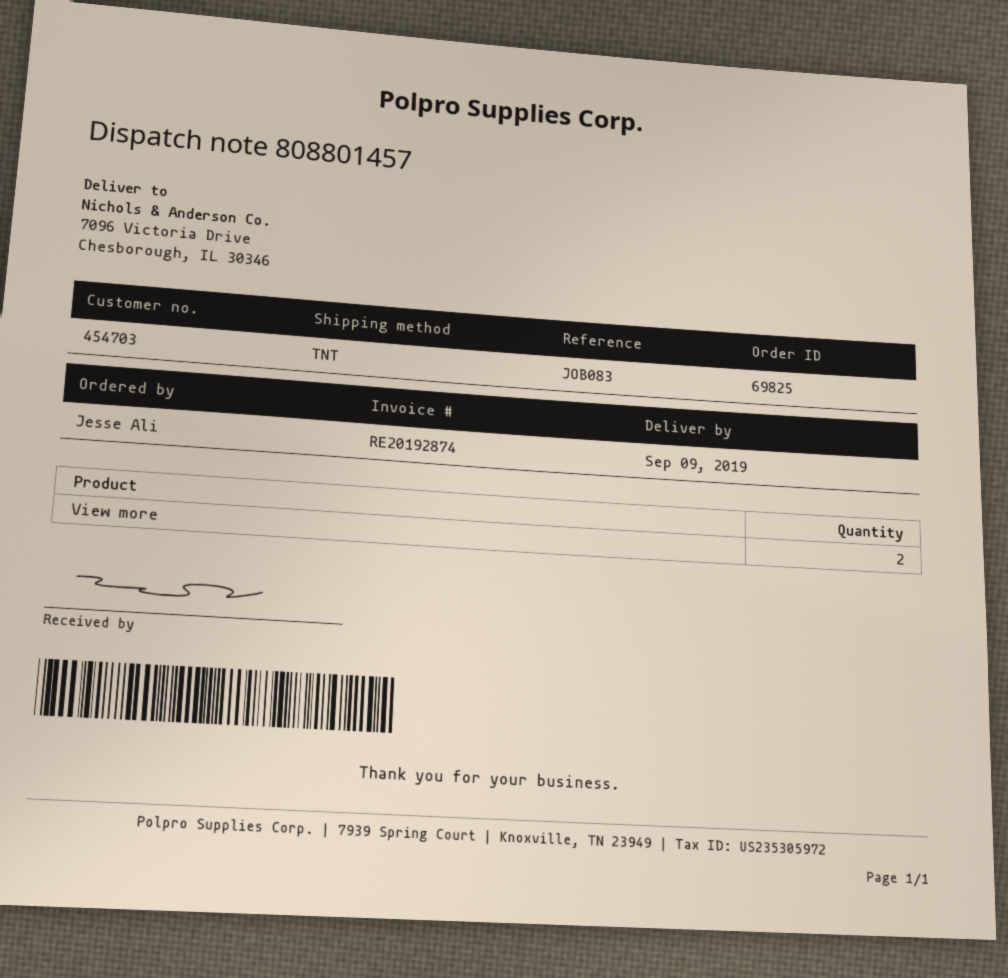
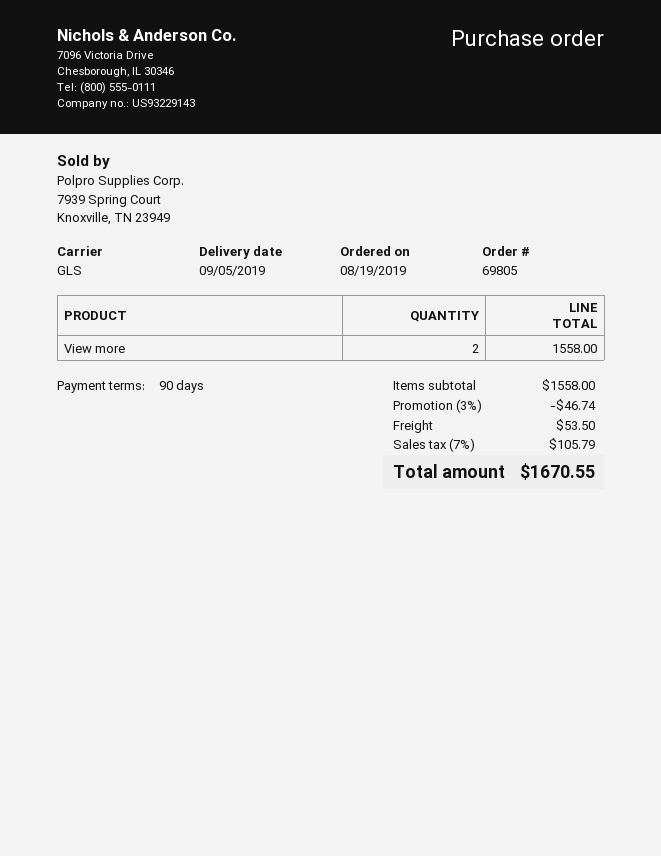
order number: 69825 -> 69805
delivery date: 2019-09-09 -> 2019-09-05
shipping method: TNT -> GLS

